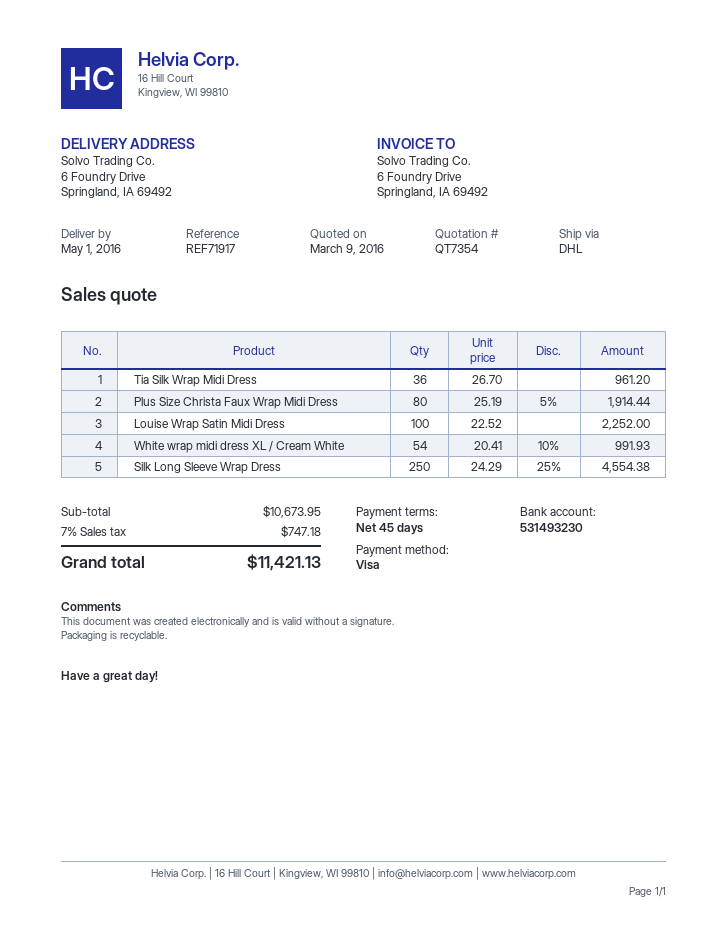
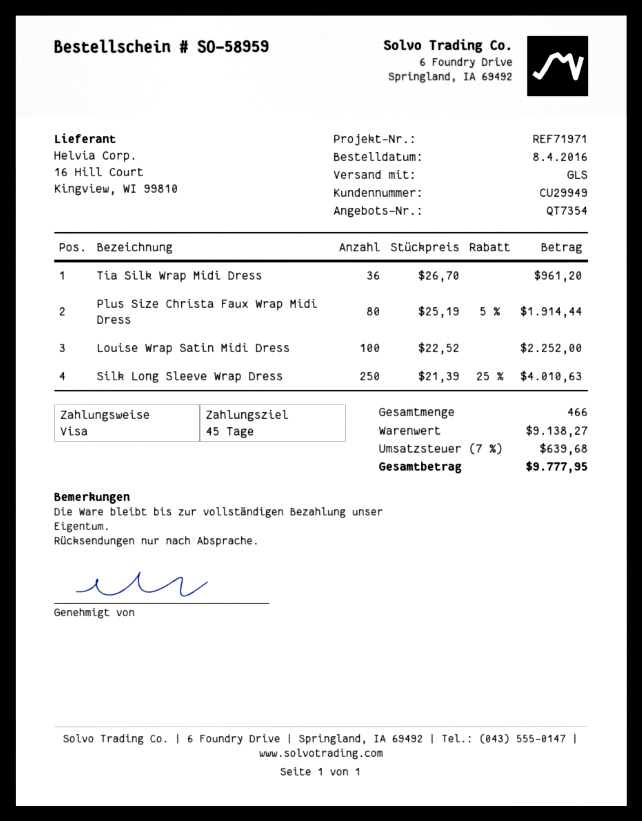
reference: REF71917 -> REF71971
shipping method: DHL -> GLS
White wrap midi dress XL / Cream White: 54 x 20.41 - 10% = 991.93 -> none
Silk Long Sleeve Wrap Dress: 250 x 24.29 - 25% = 4554.38 -> 250 x 21.39 - 25% = 4010.63
subtotal: 10673.95 -> 9138.27
tax: 7% = 747.18 -> 7% = 639.68
total: 11421.13 -> 9777.95

